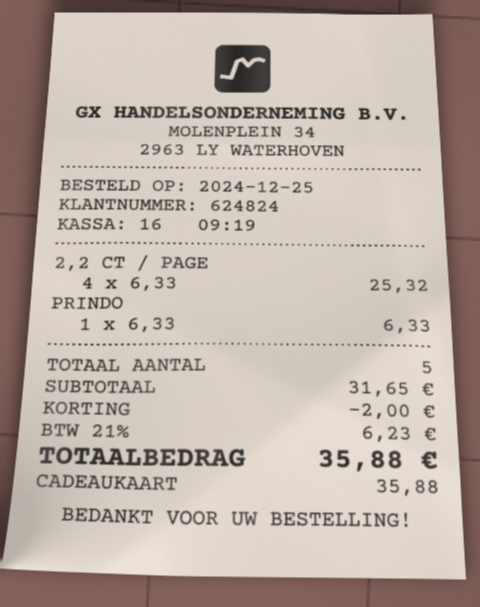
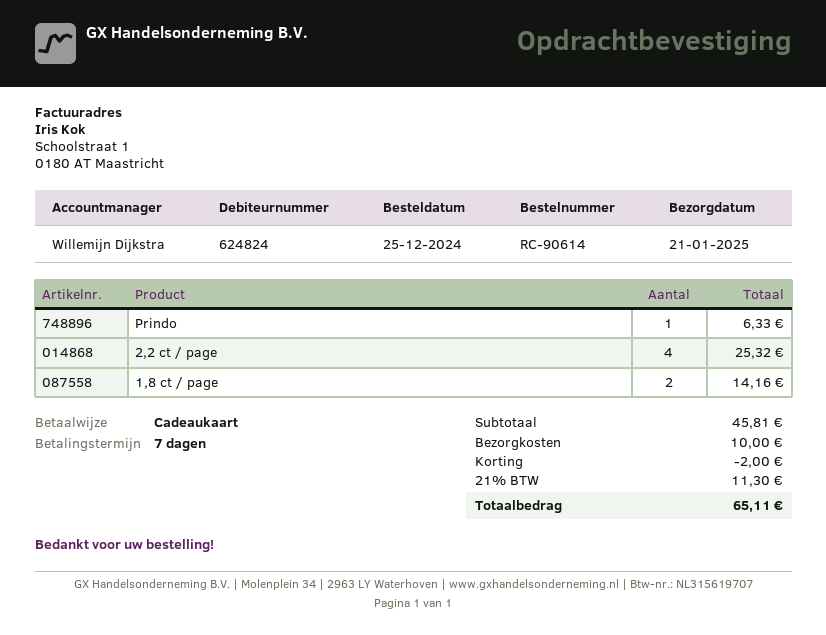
1,8 ct / page: none -> 2 for 14.16
subtotal: 31.65 -> 45.81
shipping: none -> 10.00
tax: 21% = 6.23 -> 21% = 11.30
total: 35.88 -> 65.11

